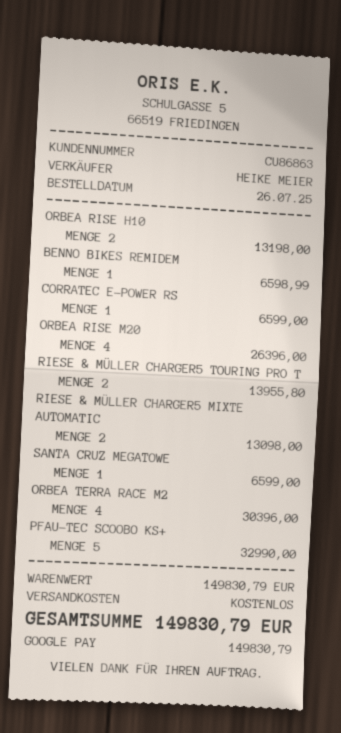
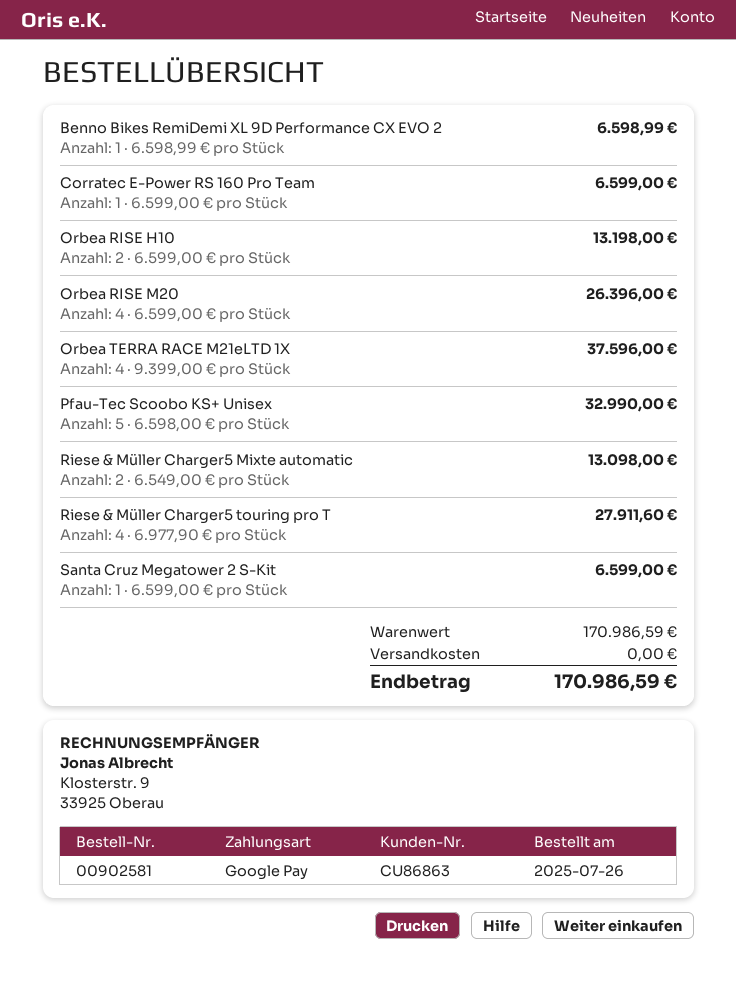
RIESE & MÜLLER CHARGER5 TOURING PRO T: 2 for 13955.80 -> 4 for 27911.60
ORBEA TERRA RACE M2: 4 for 30396.00 -> 4 for 37596.00
subtotal: 149830.79 -> 170986.59
total: 149830.79 -> 170986.59

